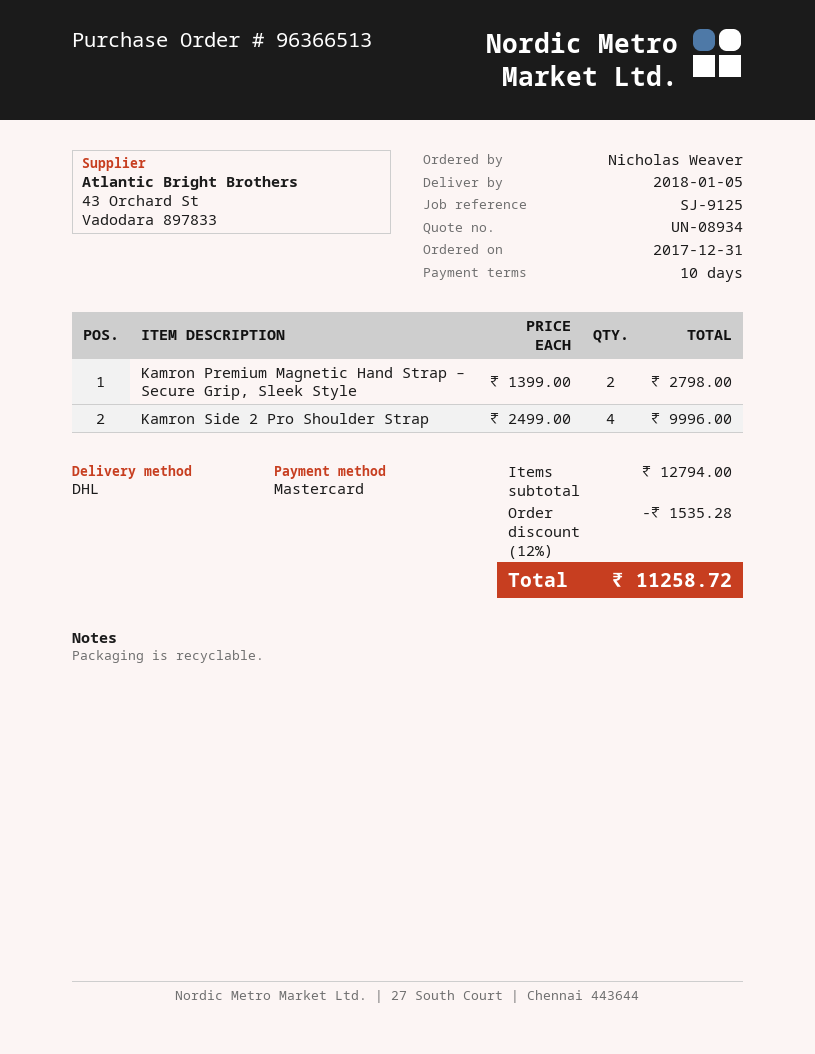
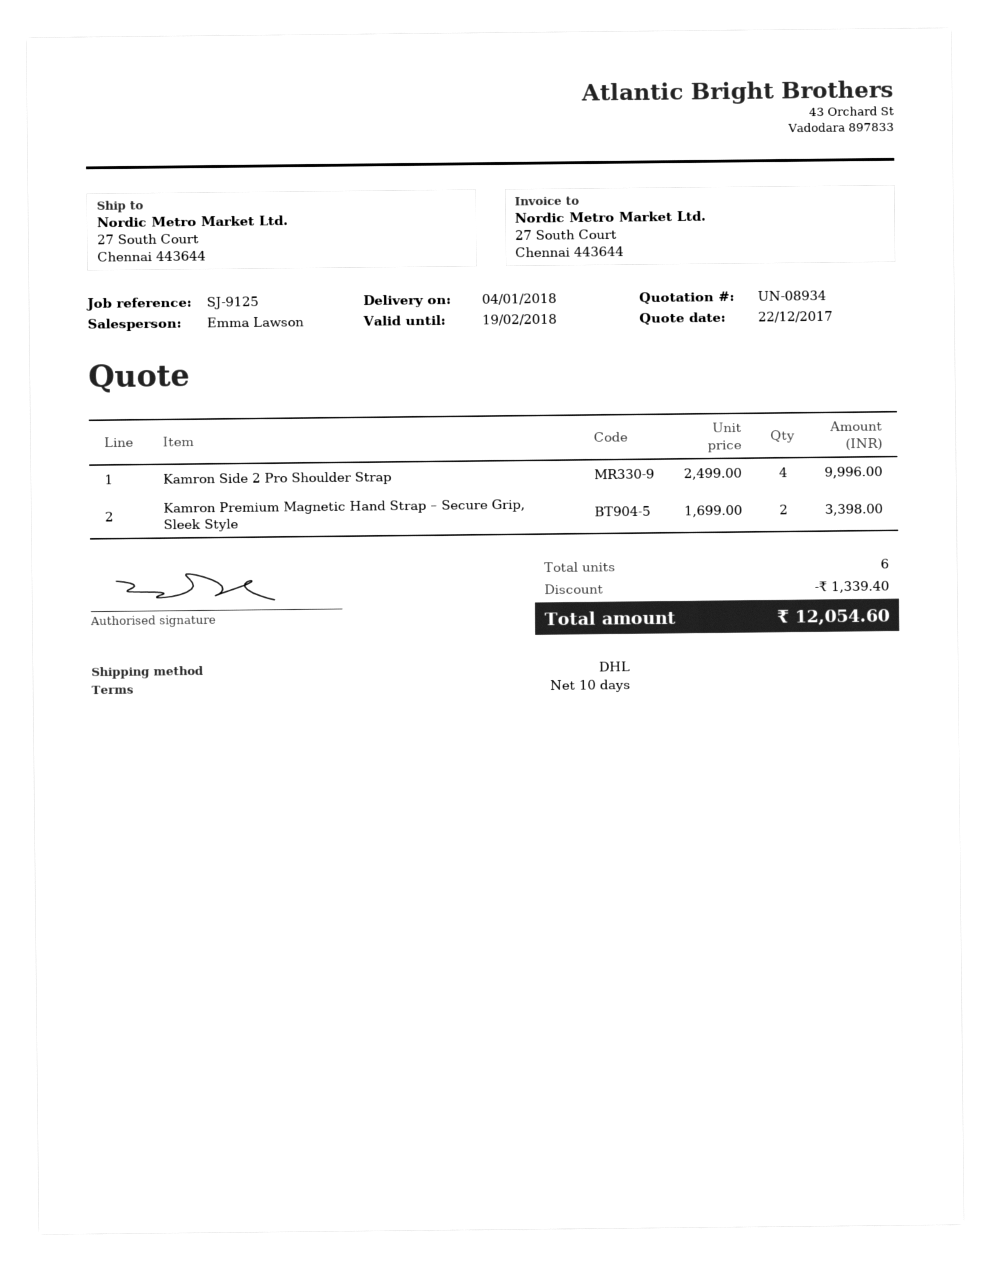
delivery date: 2018-01-05 -> 2018-01-04
Kamron Premium Magnetic Hand Strap – Secure Grip, Sleek Style: 2 x 1399.00 = 2798.00 -> 2 x 1699.00 = 3398.00
discount: 1535.28 -> 1339.40
total: 11258.72 -> 12054.60

